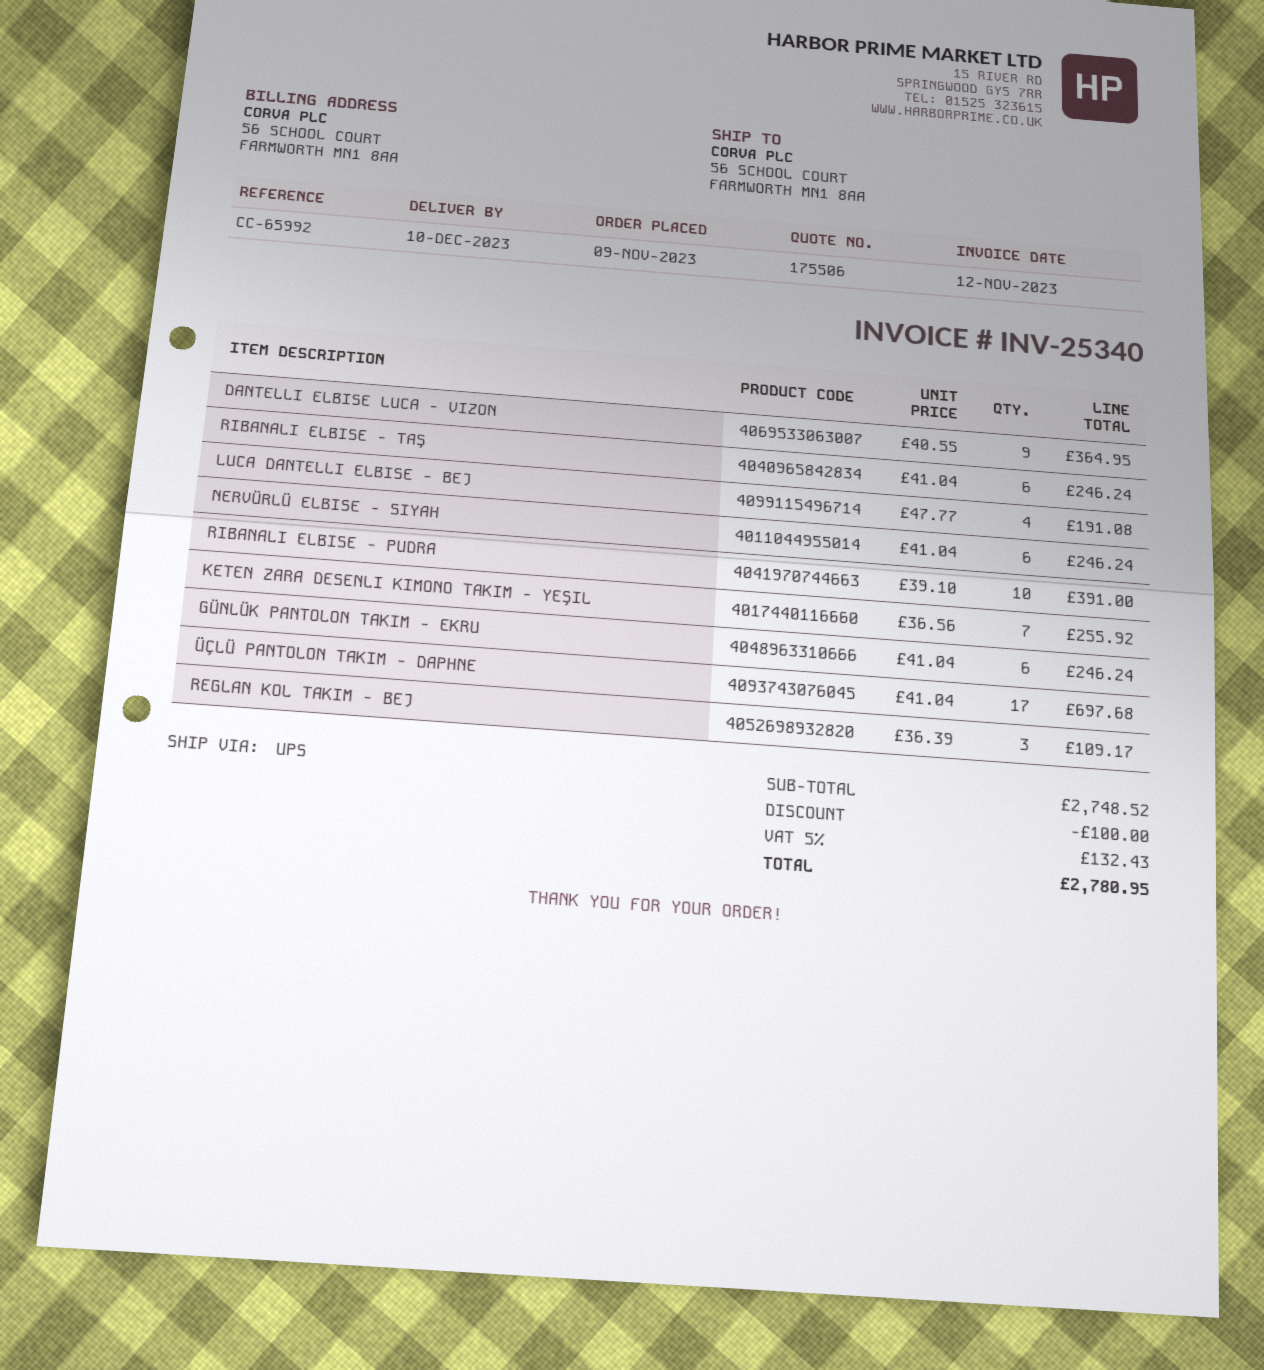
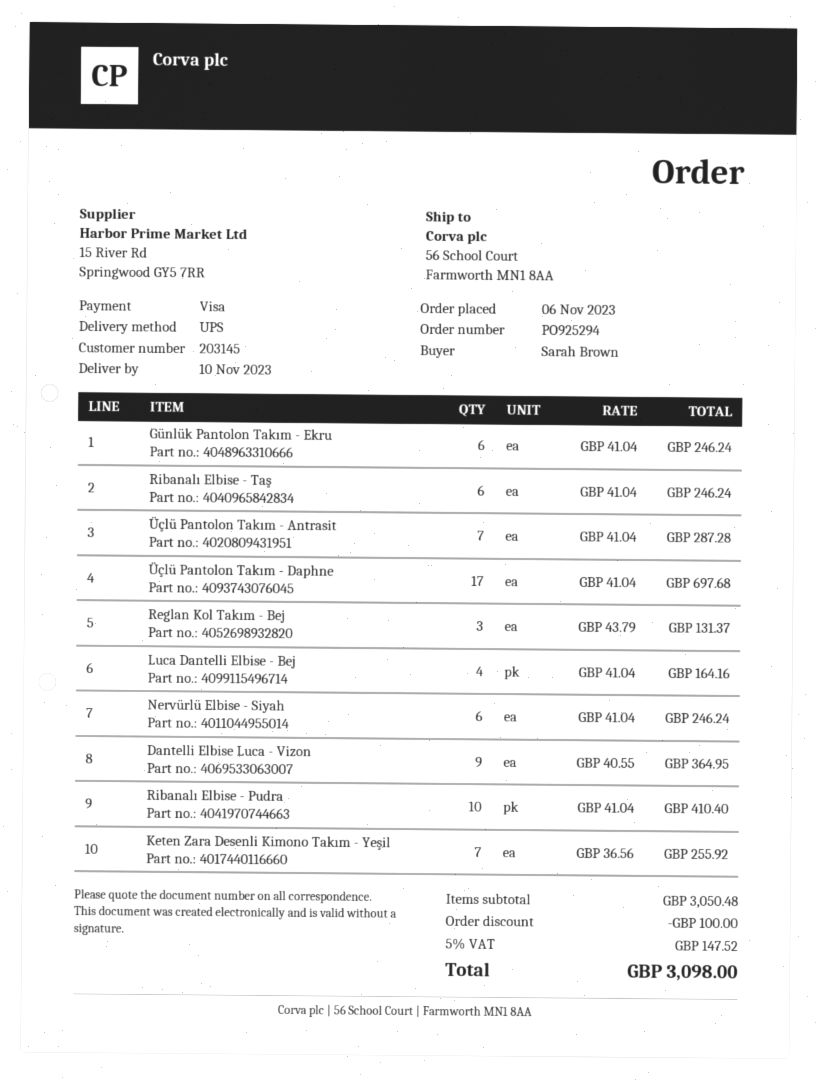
order date: 2023-11-09 -> 2023-11-06
delivery date: 2023-12-10 -> 2023-11-10
LUCA DANTELLI ELBISE - BEJ: 4 x 47.77 = 191.08 -> 4 x 41.04 = 164.16
RIBANALI ELBISE - PUDRA: 10 x 39.10 = 391.00 -> 10 x 41.04 = 410.40
REGLAN KOL TAKIM - BEJ: 3 x 36.39 = 109.17 -> 3 x 43.79 = 131.37
Üçlü Pantolon Takım - Antrasit: none -> 7 x 41.04 = 287.28
subtotal: 2748.52 -> 3050.48
tax: 5% = 132.43 -> 5% = 147.52
total: 2780.95 -> 3098.00

